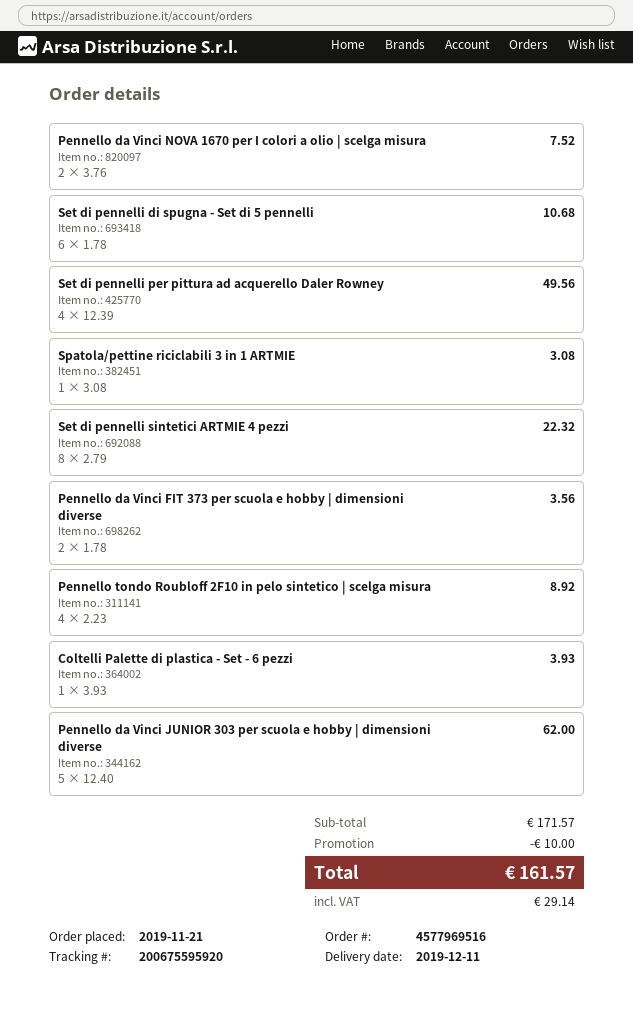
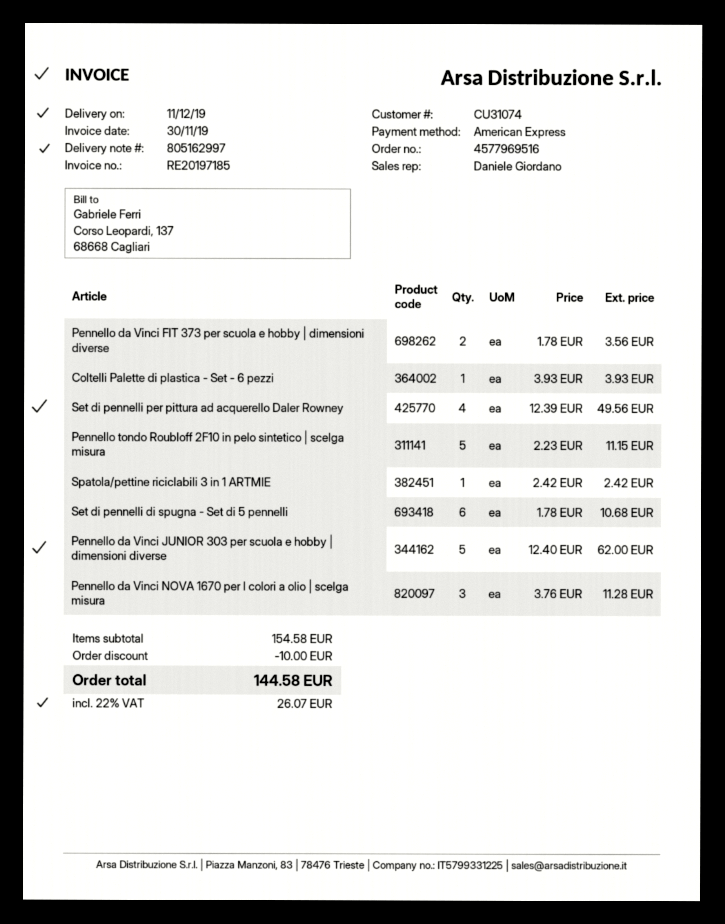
Pennello da Vinci NOVA 1670 per I colori a olio | scelga misura: 2 x 3.76 = 7.52 -> 3 x 3.76 = 11.28
Spatola/pettine riciclabili 3 in 1 ARTMIE: 1 x 3.08 = 3.08 -> 1 x 2.42 = 2.42
Set di pennelli sintetici ARTMIE 4 pezzi: 8 x 2.79 = 22.32 -> none
Pennello tondo Roubloff 2F10 in pelo sintetico | scelga misura: 4 x 2.23 = 8.92 -> 5 x 2.23 = 11.15
subtotal: 171.57 -> 154.58
tax: 29.14 -> 26.07
total: 161.57 -> 144.58

